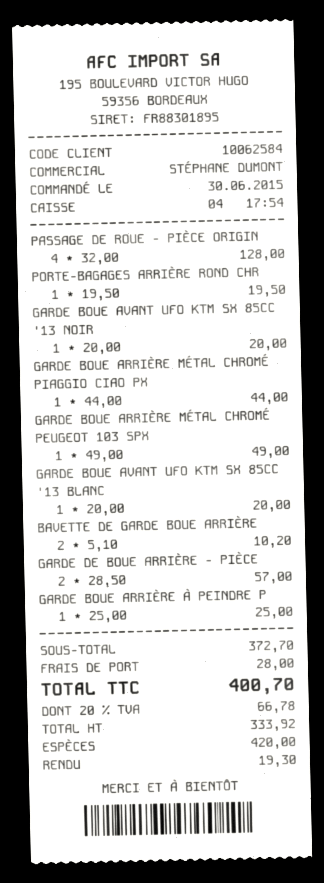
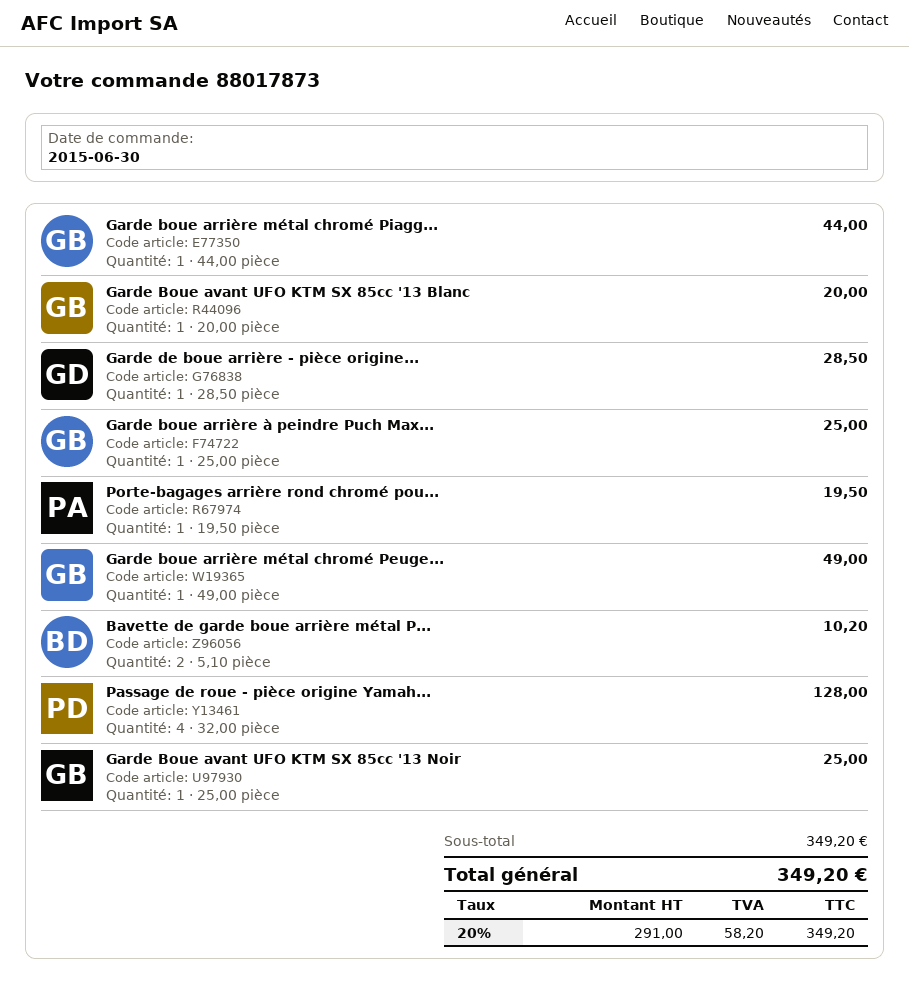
GARDE BOUE AVANT UFO KTM SX 85CC '13 NOIR: 1 x 20.00 = 20.00 -> 1 x 25.00 = 25.00
GARDE DE BOUE ARRIÈRE - PIÈCE: 2 x 28.50 = 57.00 -> 1 x 28.50 = 28.50
subtotal: 372.70 -> 349.20
shipping: 28.00 -> none
net: 333.92 -> 291.00
tax: 20% = 66.78 -> 20% = 58.20
total: 400.70 -> 349.20

